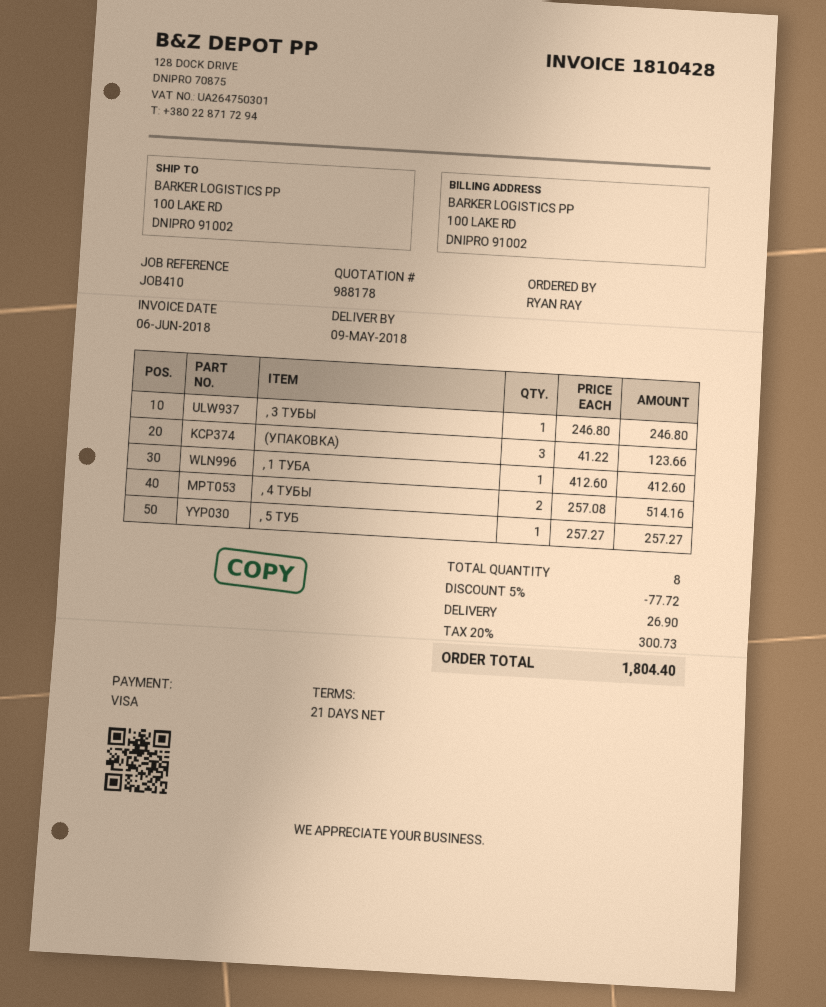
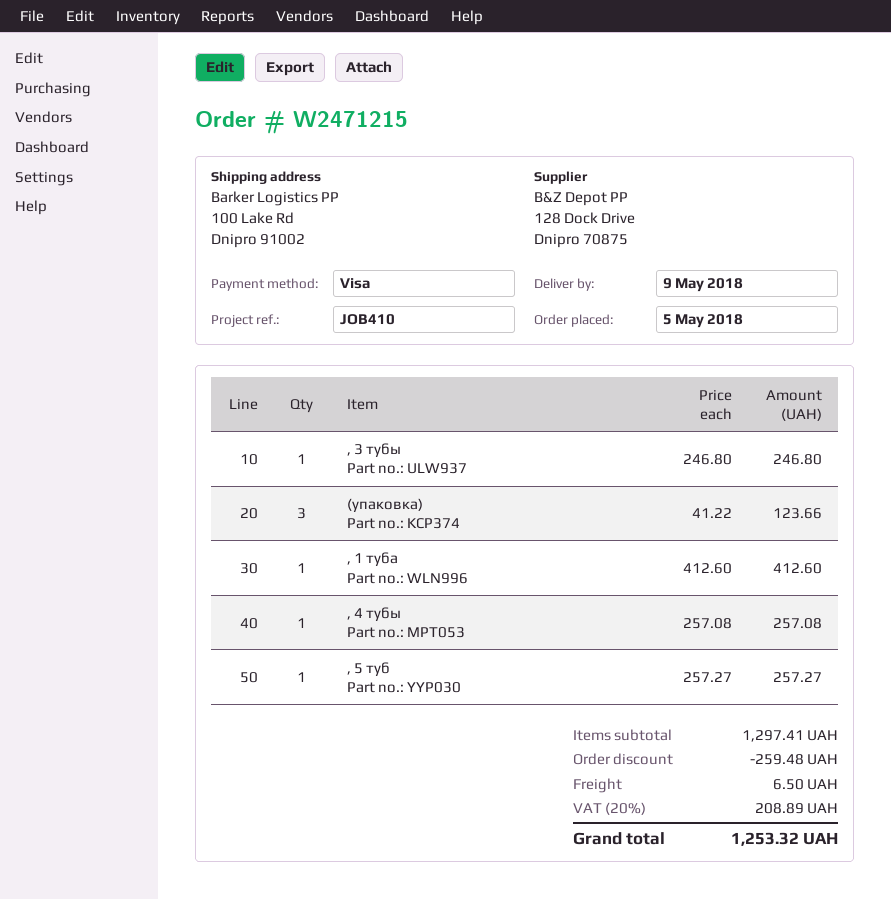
, 4 ТУБЫ: 2 x 257.08 = 514.16 -> 1 x 257.08 = 257.08
discount: 77.72 -> 259.48
shipping: 26.90 -> 6.50
tax: 20% = 300.73 -> 20% = 208.89
total: 1804.40 -> 1253.32

